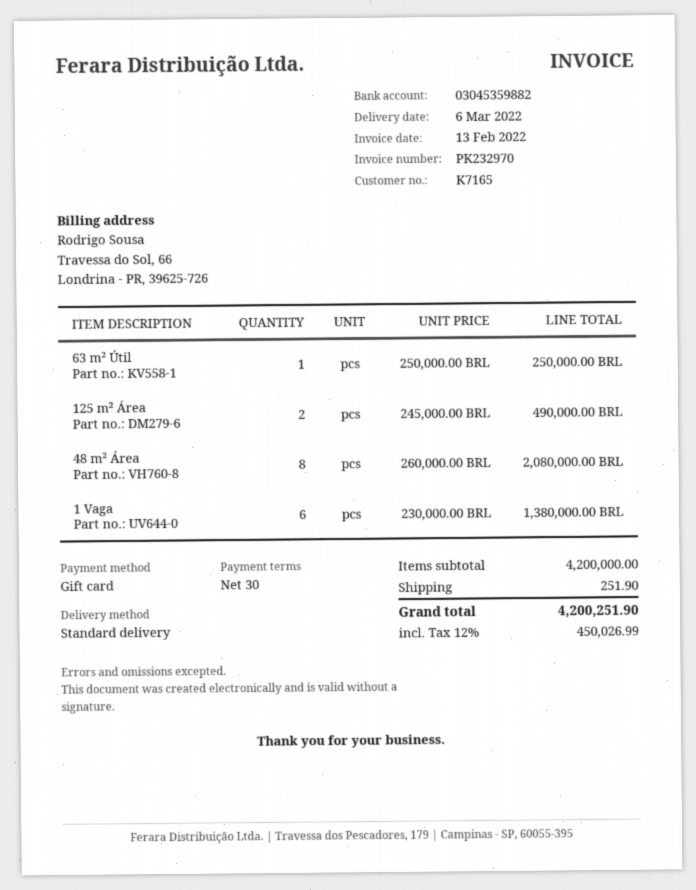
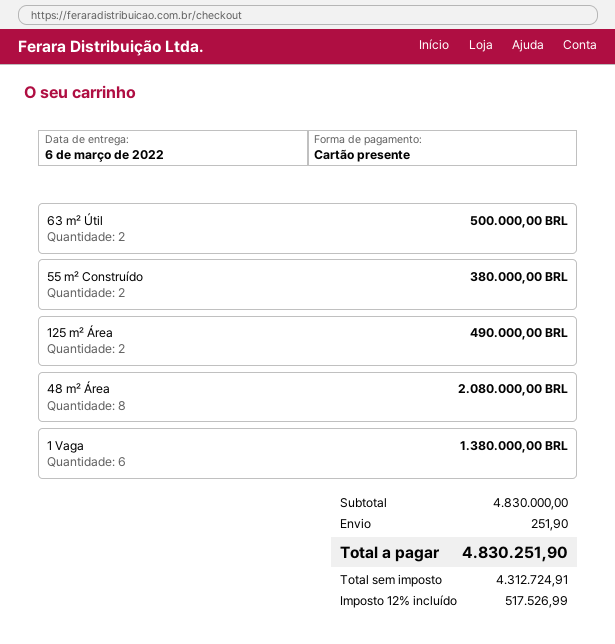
63 m² Útil: 1 for 250000.00 -> 2 for 500000.00
55 m² Construído: none -> 2 for 380000.00
subtotal: 4200000.00 -> 4830000.00
tax: 12% = 450026.99 -> 12% = 517526.99
total: 4200251.90 -> 4830251.90

